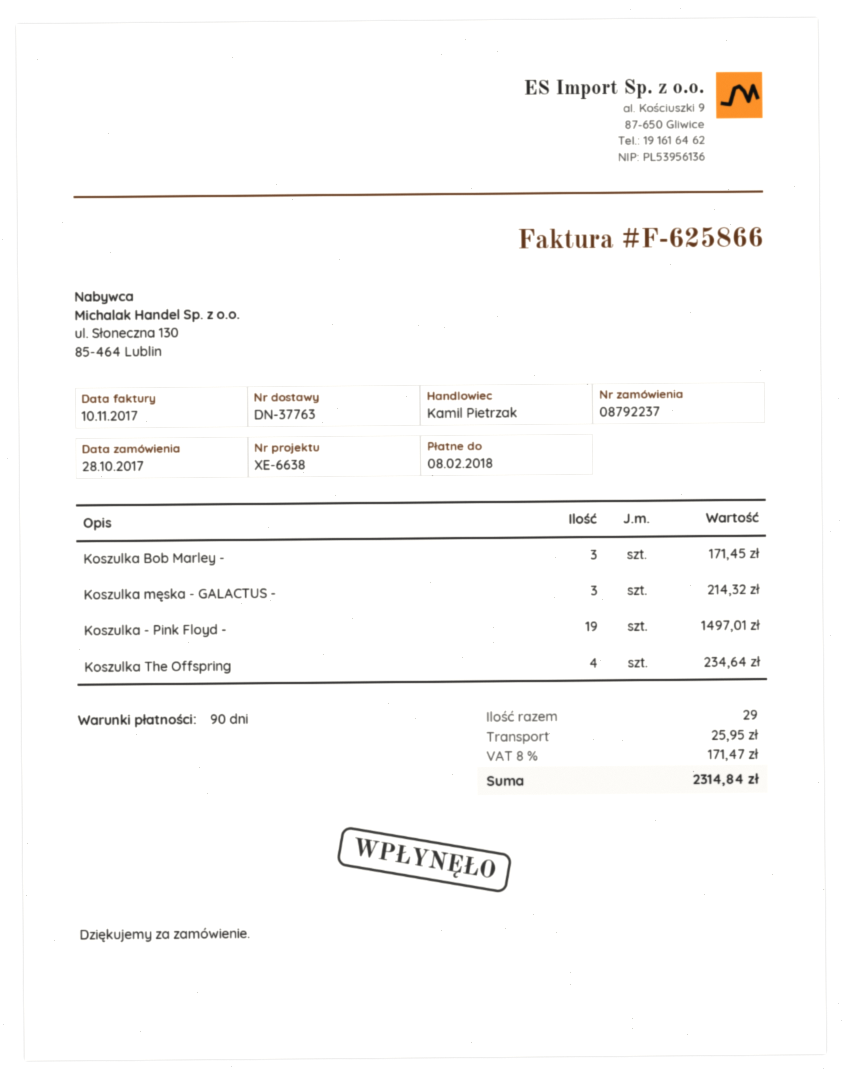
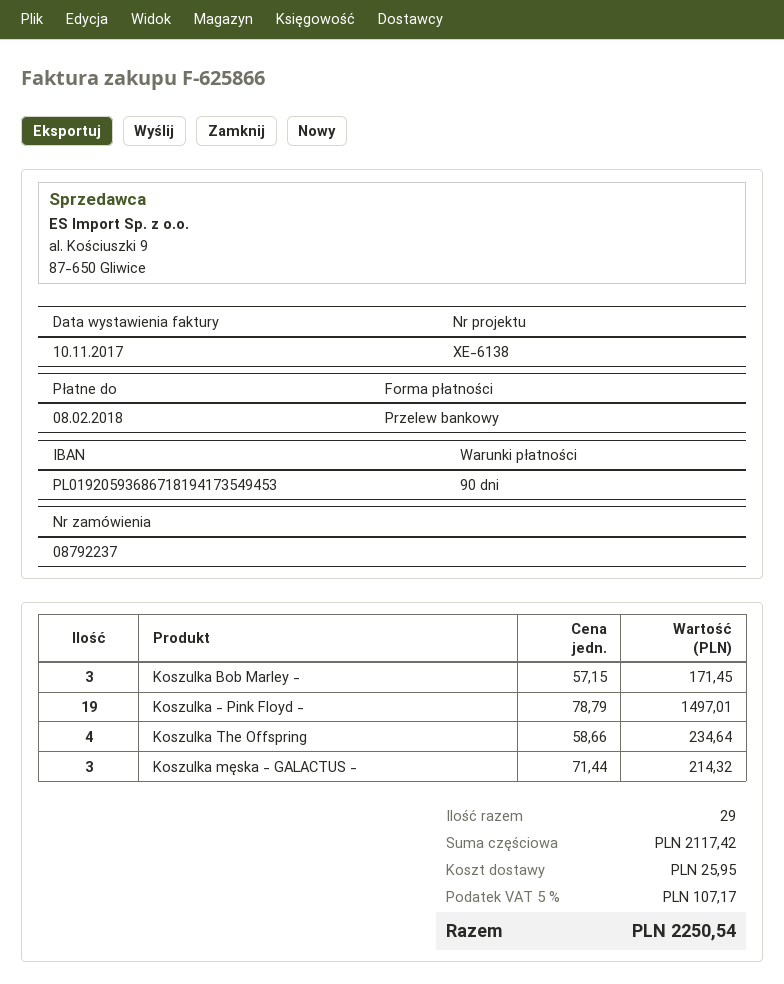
reference: XE-6638 -> XE-6138
tax: 8% = 171.47 -> 5% = 107.17
total: 2314.84 -> 2250.54

